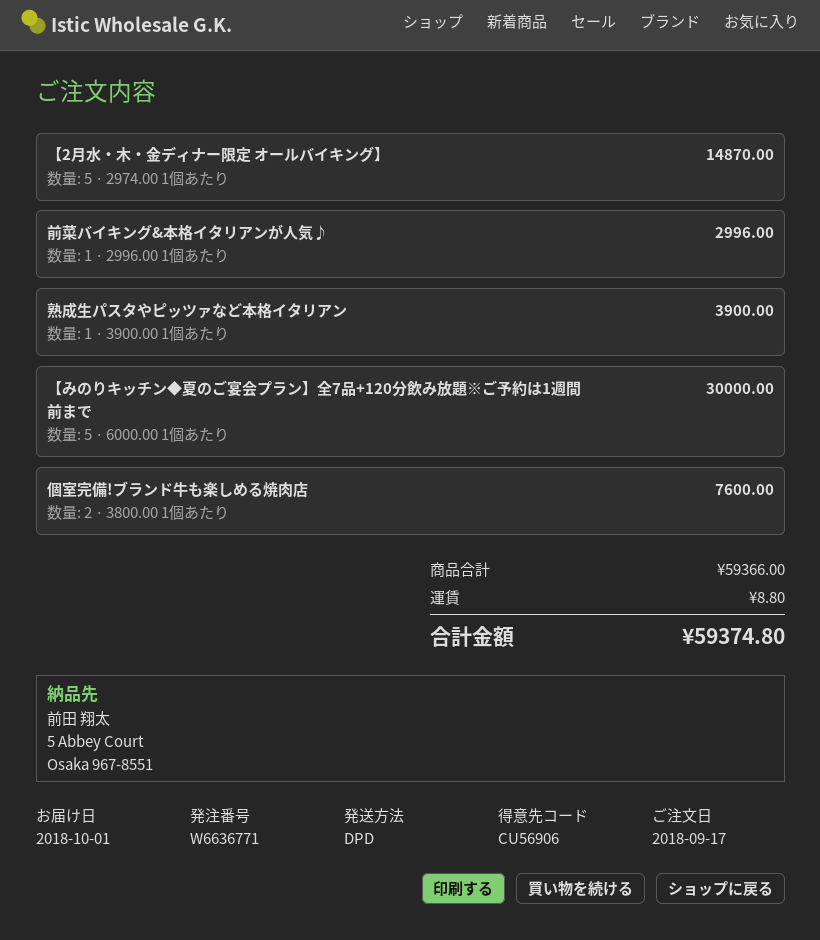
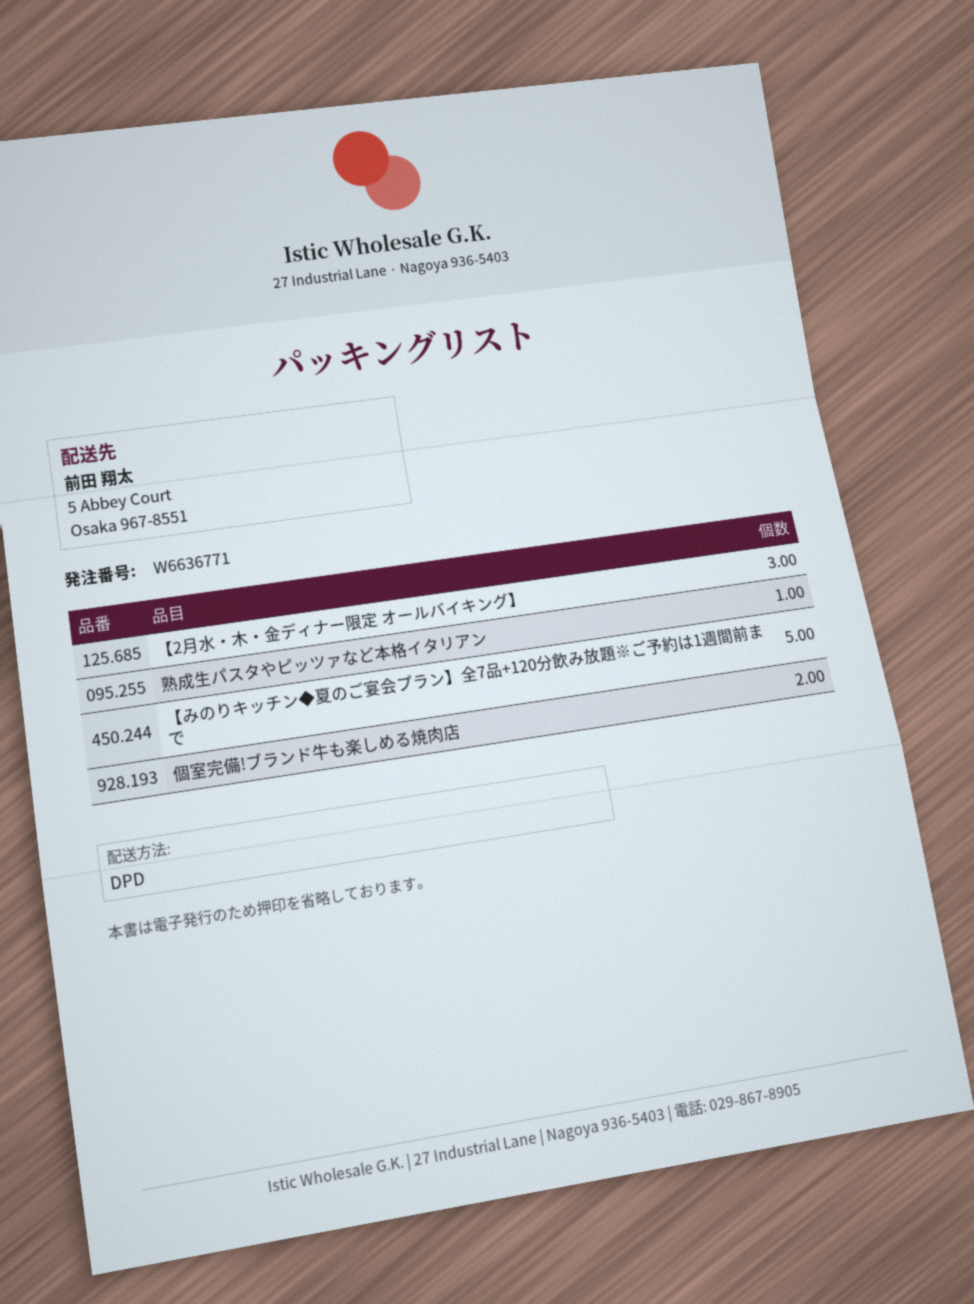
【2月水・木・金ディナー限定 オールバイキング】: 5 -> 3
前菜バイキング&本格イタリアンが人気♪: 1 -> none

